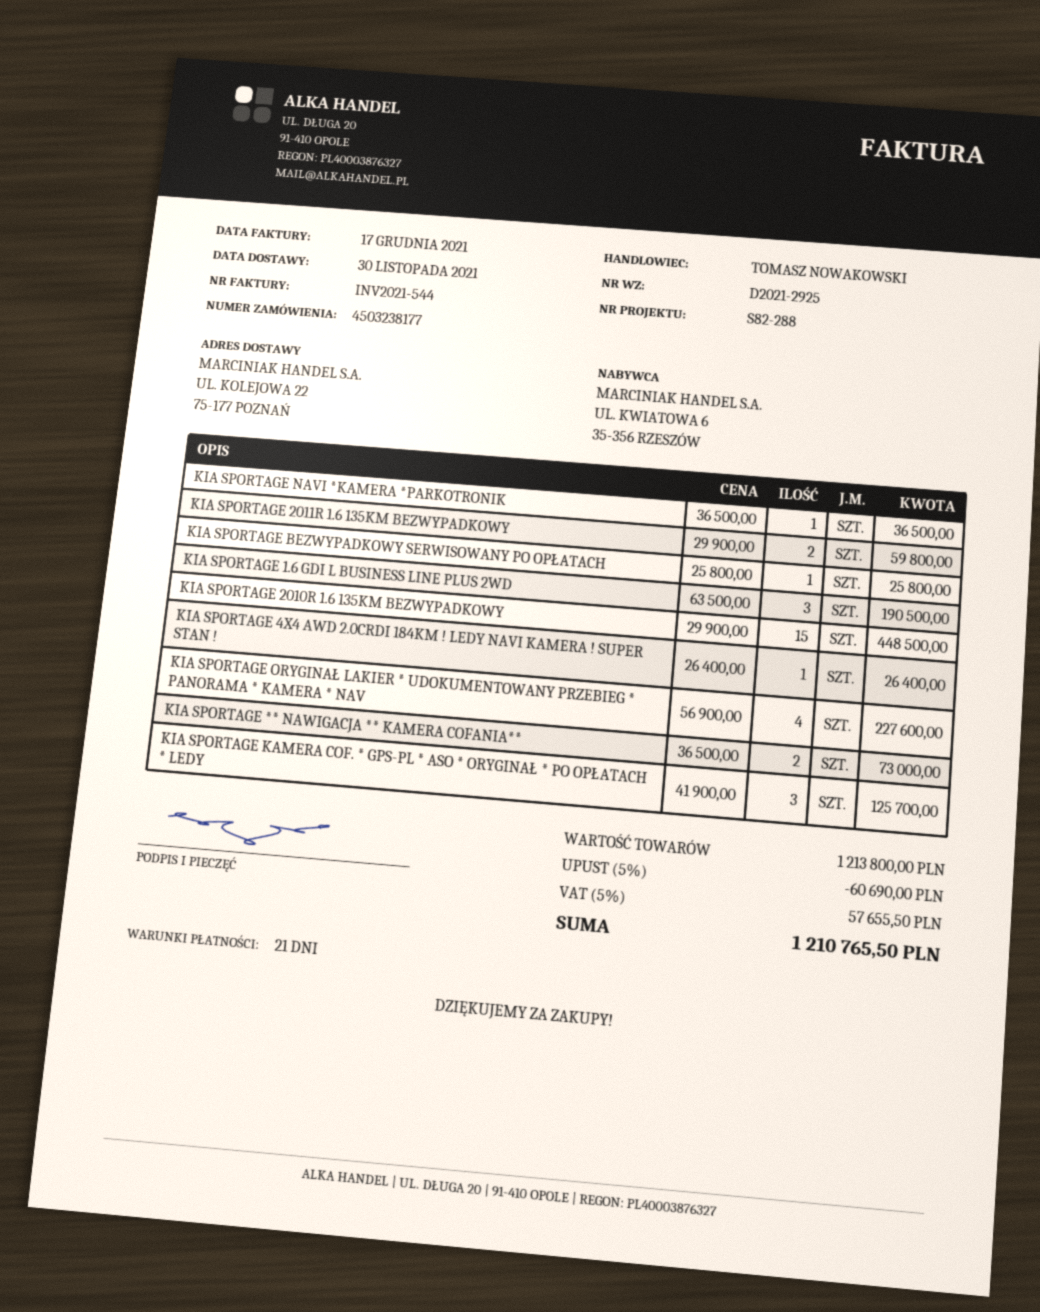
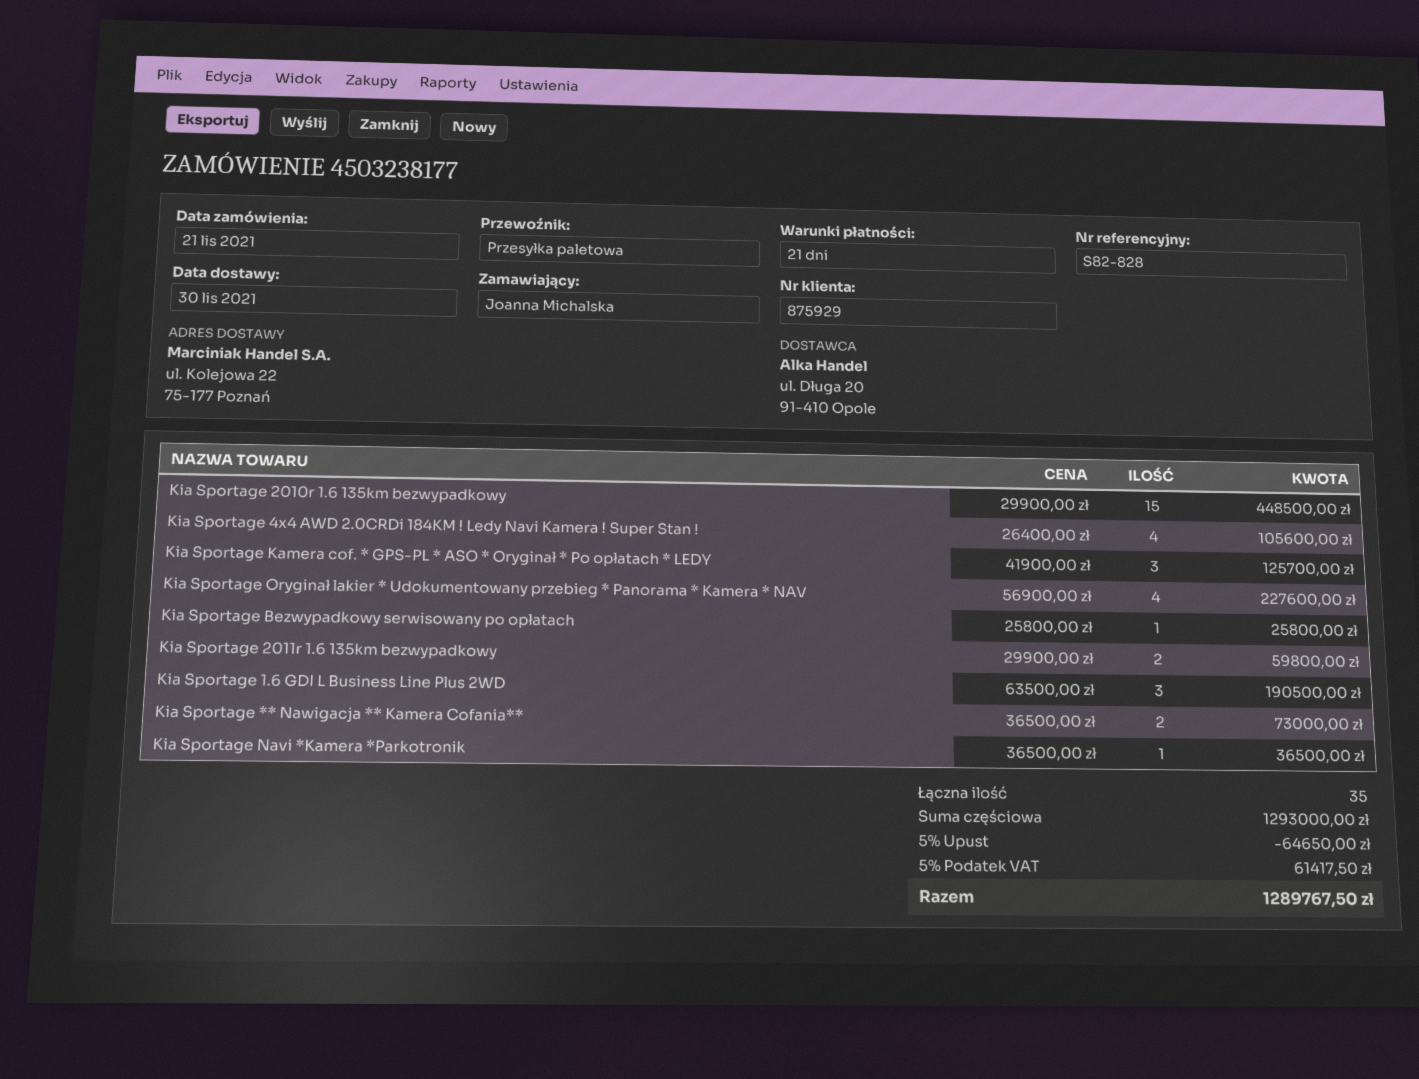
reference: S82-288 -> S82-828
KIA SPORTAGE 4X4 AWD 2.0CRDI 184KM ! LEDY NAVI KAMERA ! SUPER STAN !: 1 x 26400.00 = 26400.00 -> 4 x 26400.00 = 105600.00
subtotal: 1213800.00 -> 1293000.00
discount: 5% = 60690.00 -> 5% = 64650.00
tax: 5% = 57655.50 -> 5% = 61417.50
total: 1210765.50 -> 1289767.50

